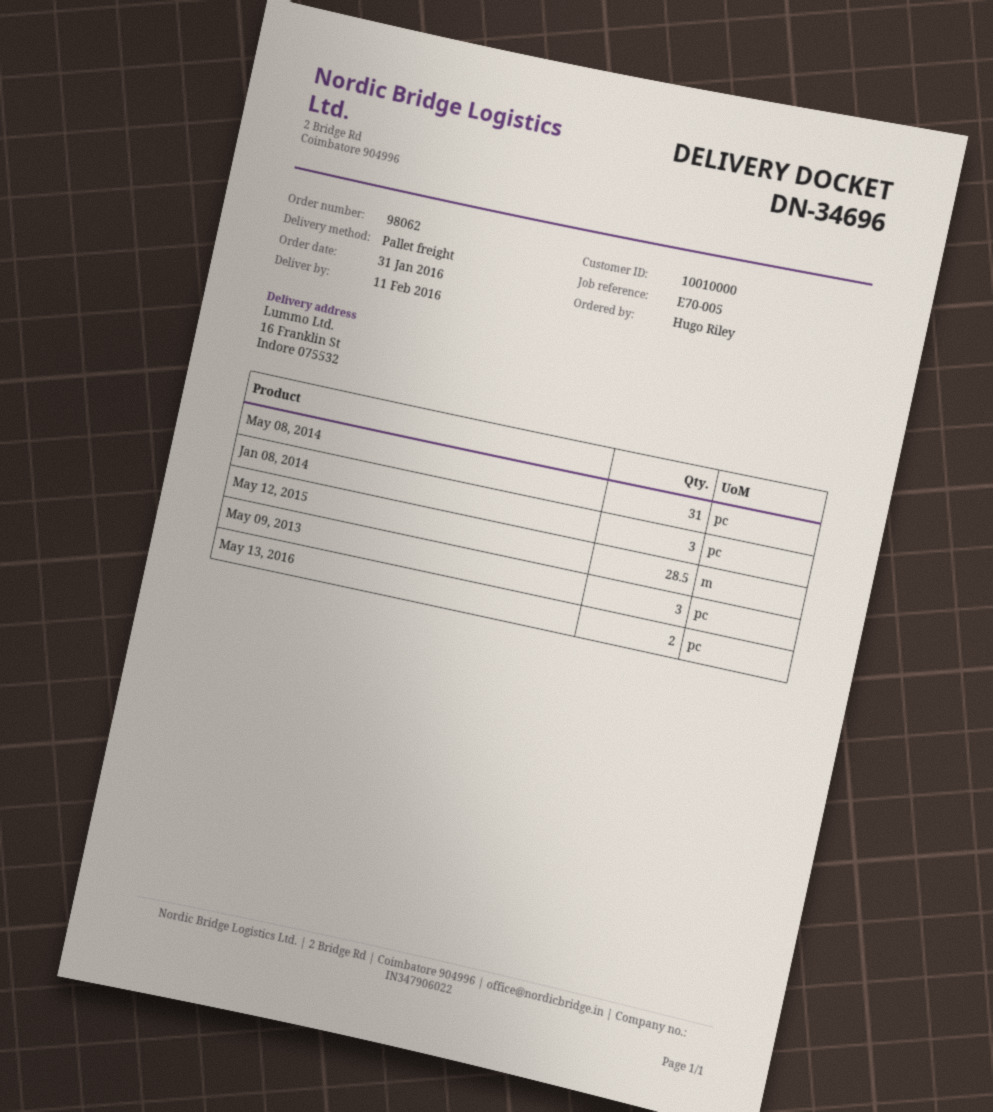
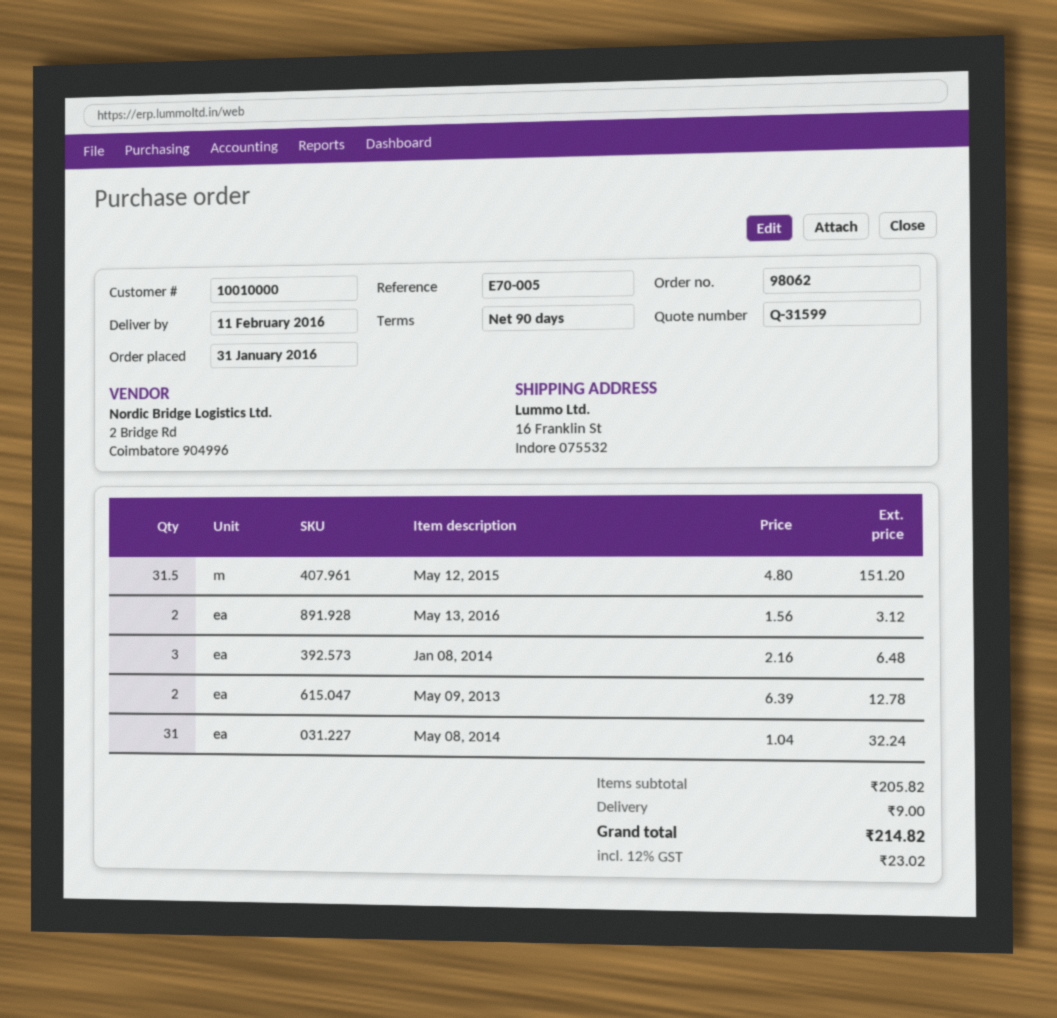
May 12, 2015: 28.5 -> 31.5
May 09, 2013: 3 -> 2

